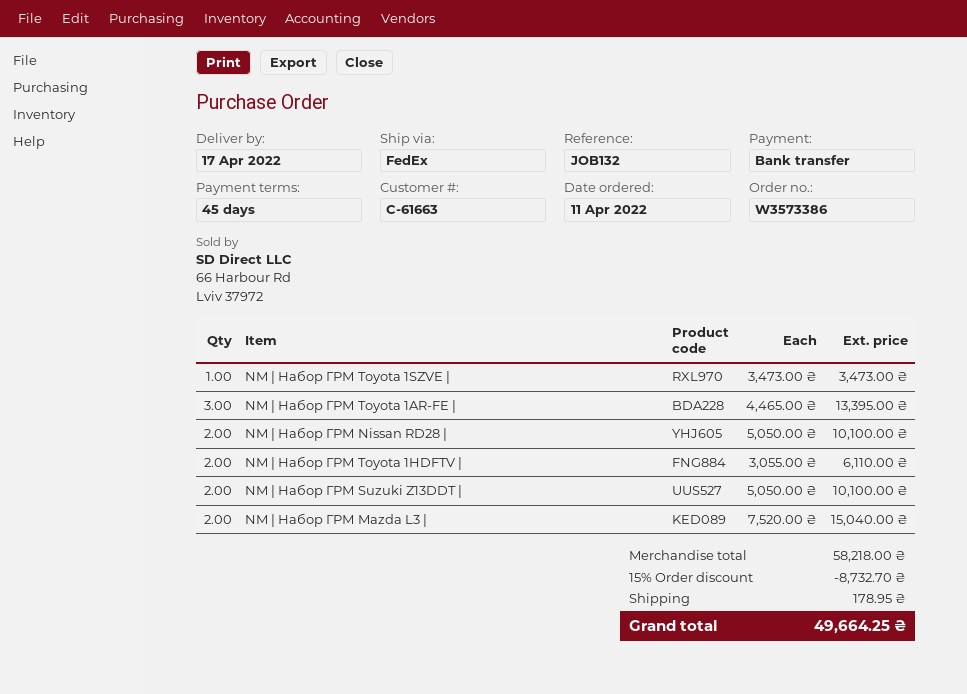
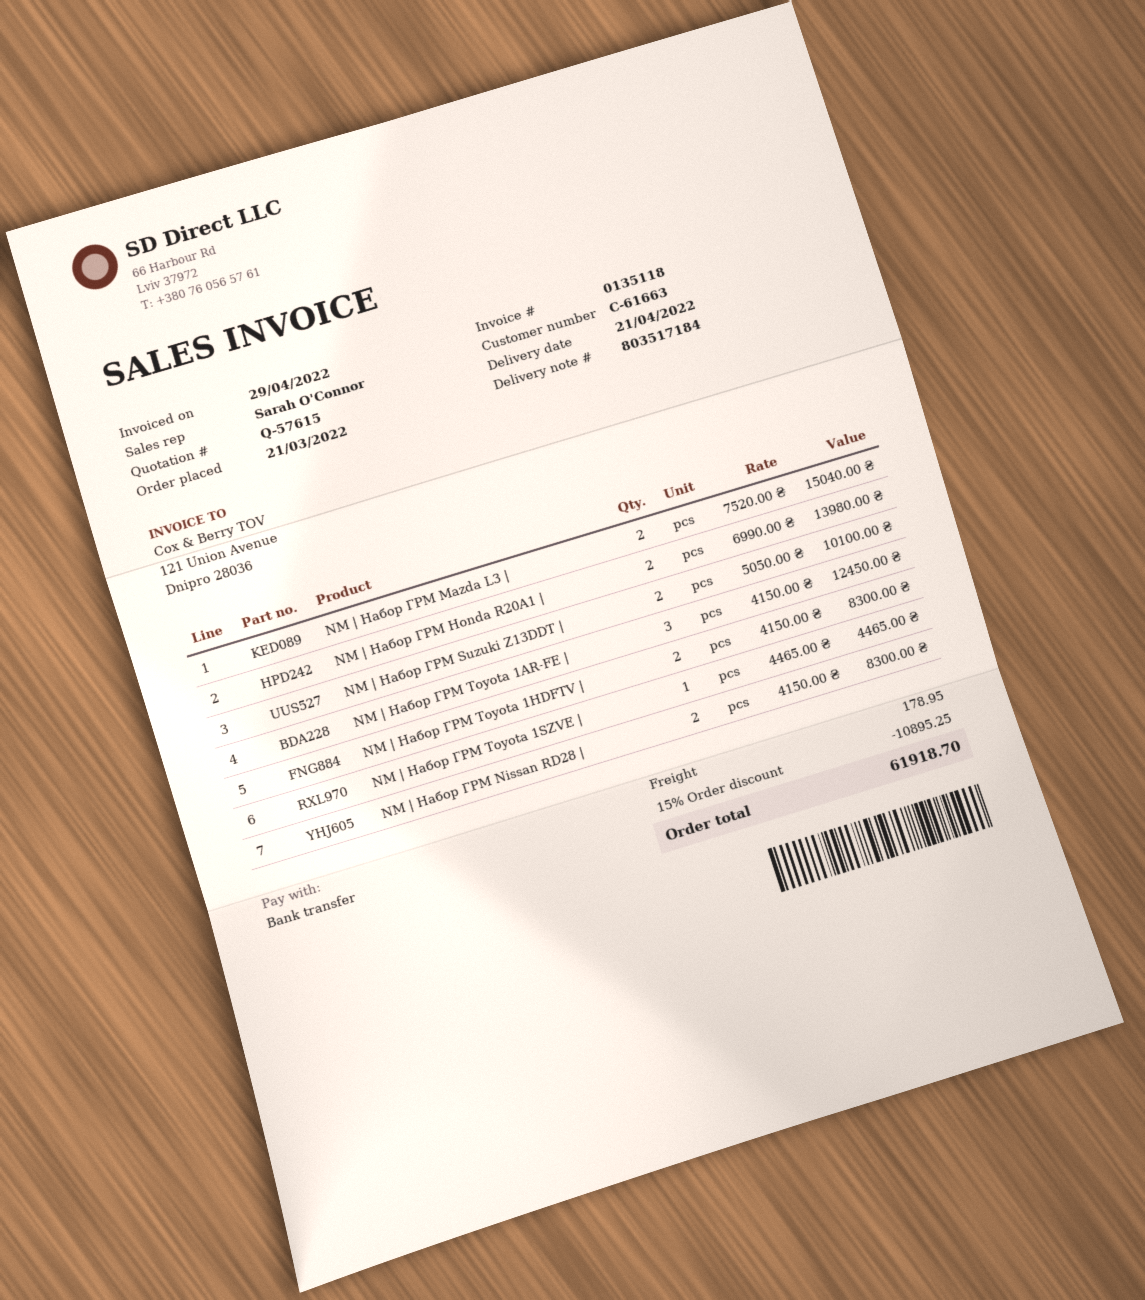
order date: 2022-04-11 -> 2022-03-21
delivery date: 2022-04-17 -> 2022-04-21
NM | Набор ГРМ Toyota 1SZVE |: 1 x 3473.00 = 3473.00 -> 1 x 4465.00 = 4465.00
NM | Набор ГРМ Toyota 1AR-FE |: 3 x 4465.00 = 13395.00 -> 3 x 4150.00 = 12450.00
NM | Набор ГРМ Nissan RD28 |: 2 x 5050.00 = 10100.00 -> 2 x 4150.00 = 8300.00
NM | Набор ГРМ Toyota 1HDFTV |: 2 x 3055.00 = 6110.00 -> 2 x 4150.00 = 8300.00
NM | Набор ГРМ Honda R20A1 |: none -> 2 x 6990.00 = 13980.00
discount: 15% = 8732.70 -> 15% = 10895.25
total: 49664.25 -> 61918.70

